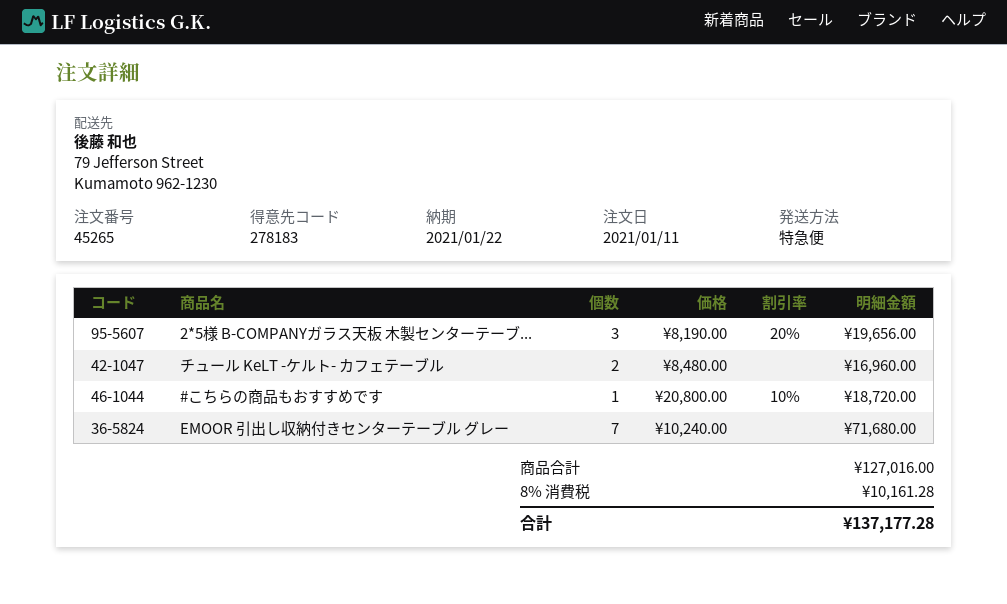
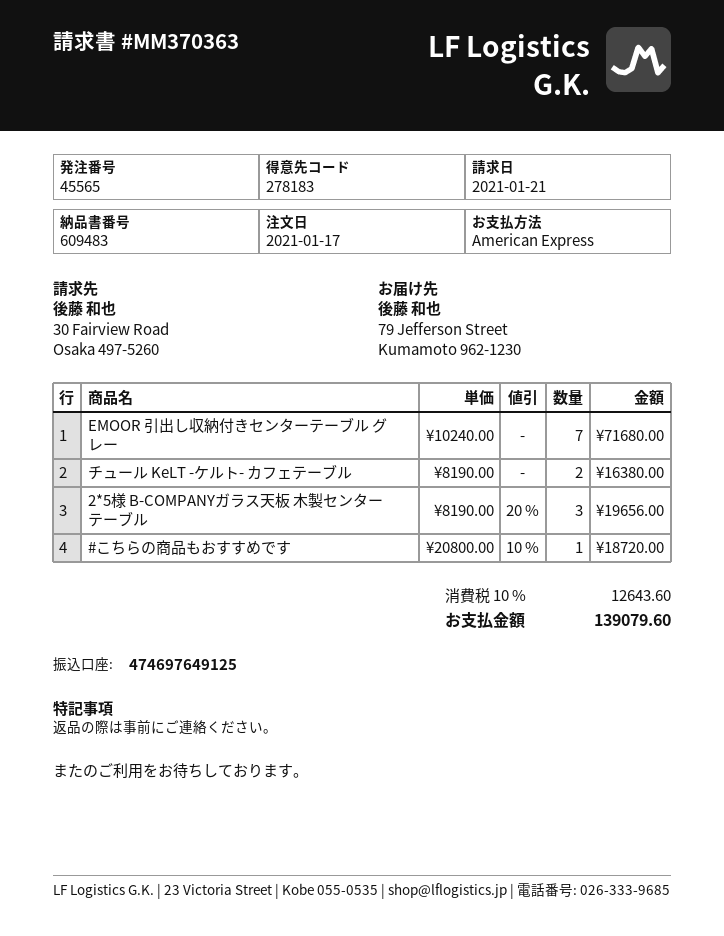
order number: 45265 -> 45565
order date: 2021-01-11 -> 2021-01-17
チュール KeLT -ケルト- カフェテーブル: 2 x 8480.00 = 16960.00 -> 2 x 8190.00 = 16380.00
tax: 8% = 10161.28 -> 10% = 12643.60
total: 137177.28 -> 139079.60

